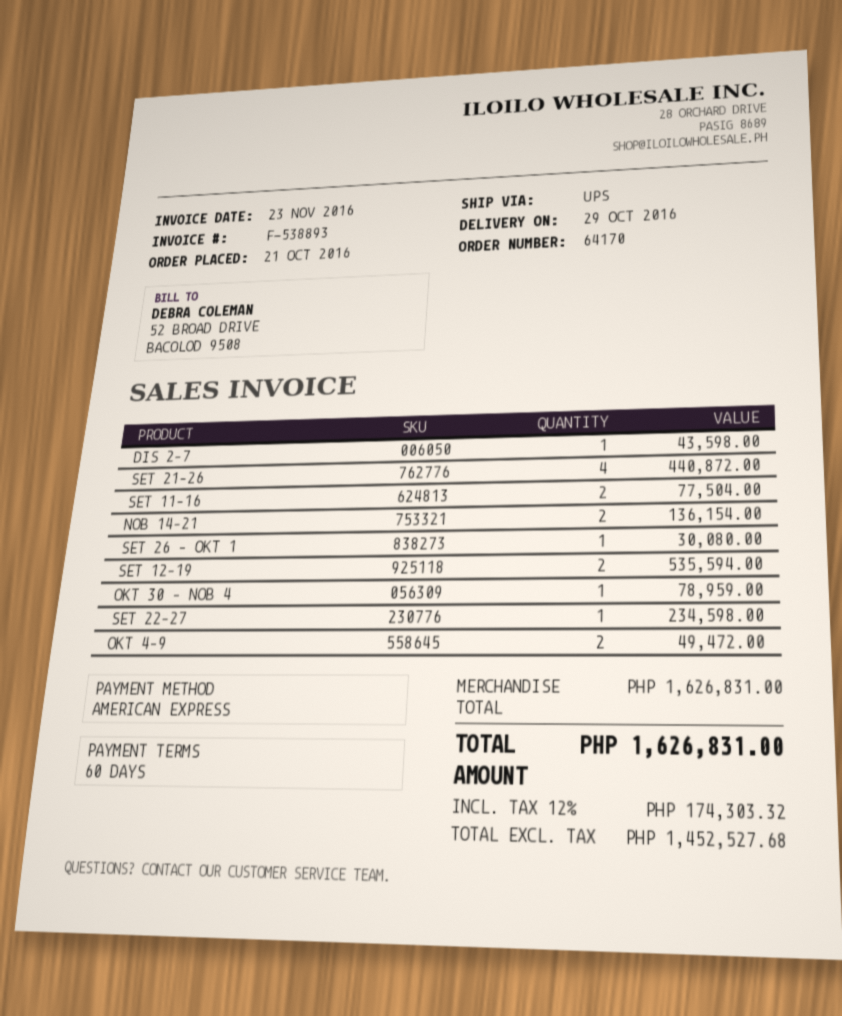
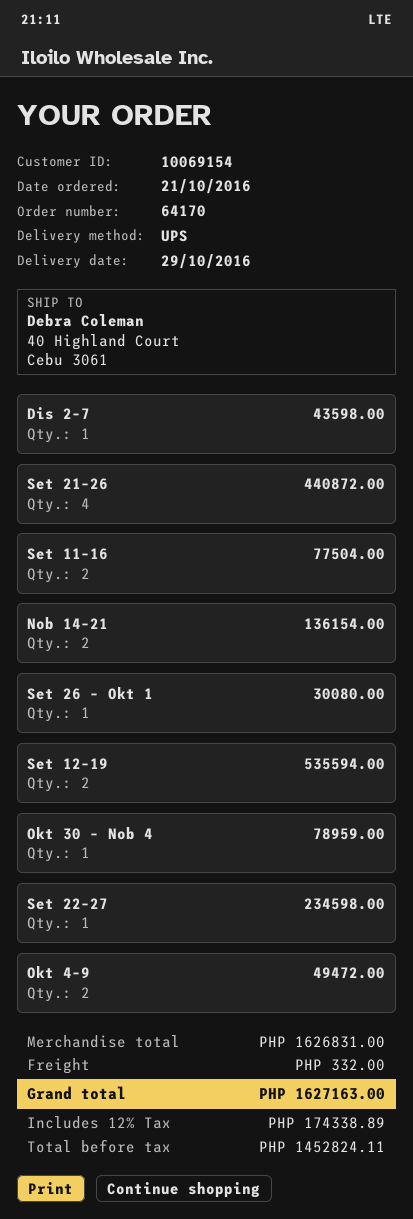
shipping: none -> 332.00
net: 1452527.68 -> 1452824.11
tax: 12% = 174303.32 -> 12% = 174338.89
total: 1626831.00 -> 1627163.00

